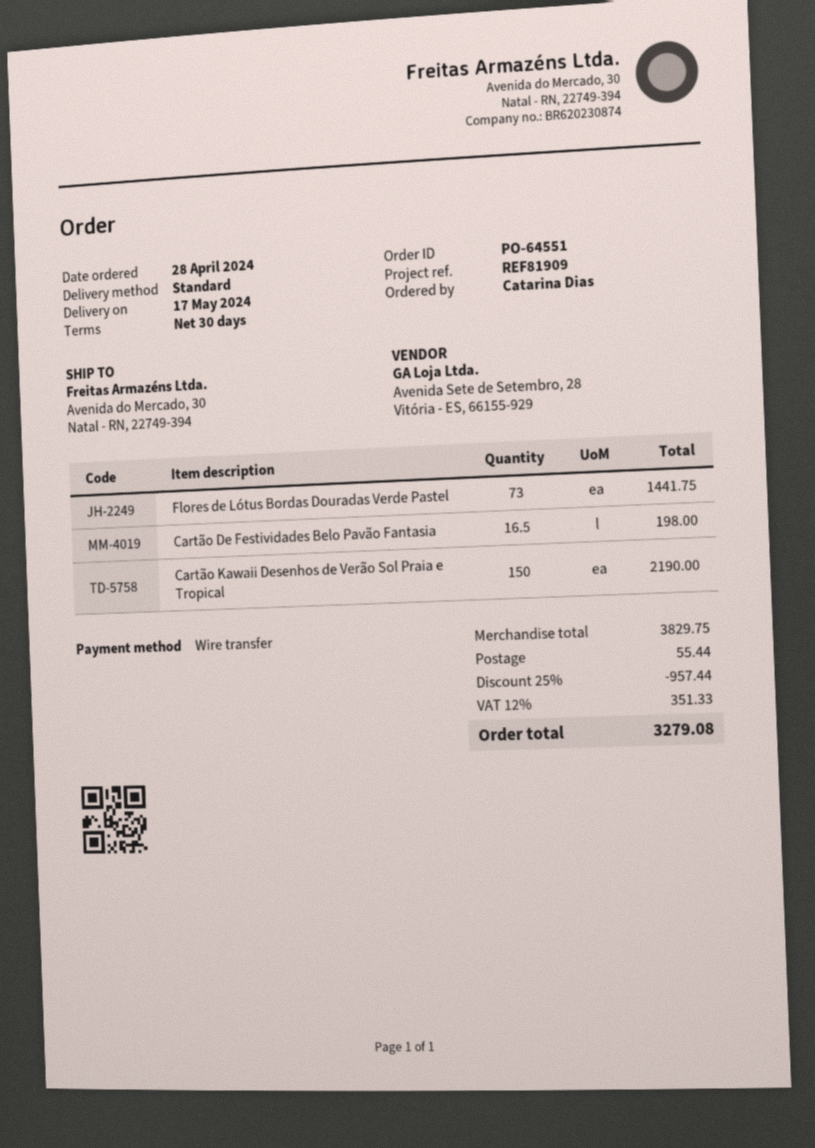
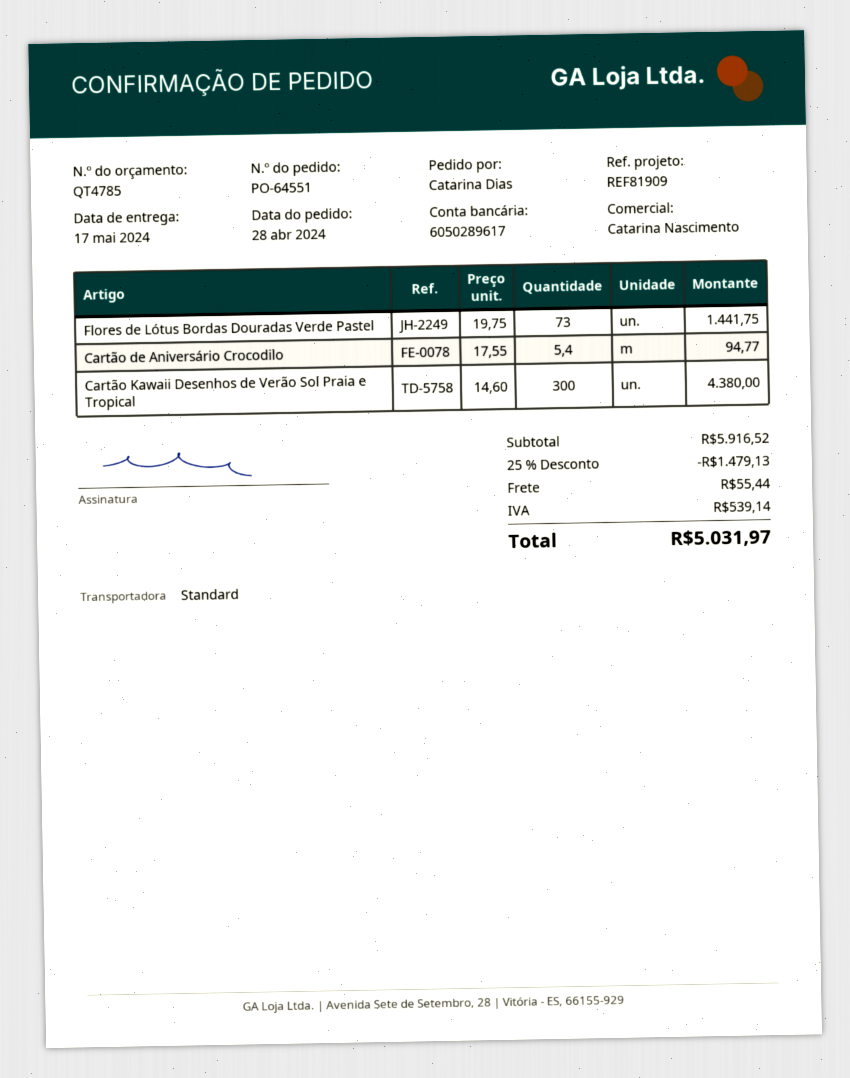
Cartão De Festividades Belo Pavão Fantasia: 16.5 for 198.00 -> none
Cartão Kawaii Desenhos de Verão Sol Praia e Tropical: 150 for 2190.00 -> 300 for 4380.00
Cartão de Aniversário Crocodilo: none -> 5.4 for 94.77
subtotal: 3829.75 -> 5916.52
discount: 25% = 957.44 -> 25% = 1479.13
tax: 351.33 -> 539.14
total: 3279.08 -> 5031.97

